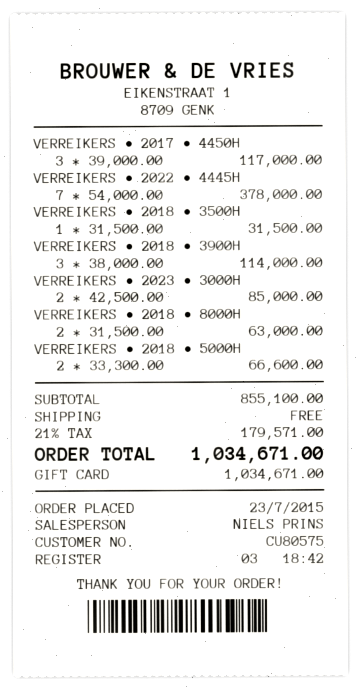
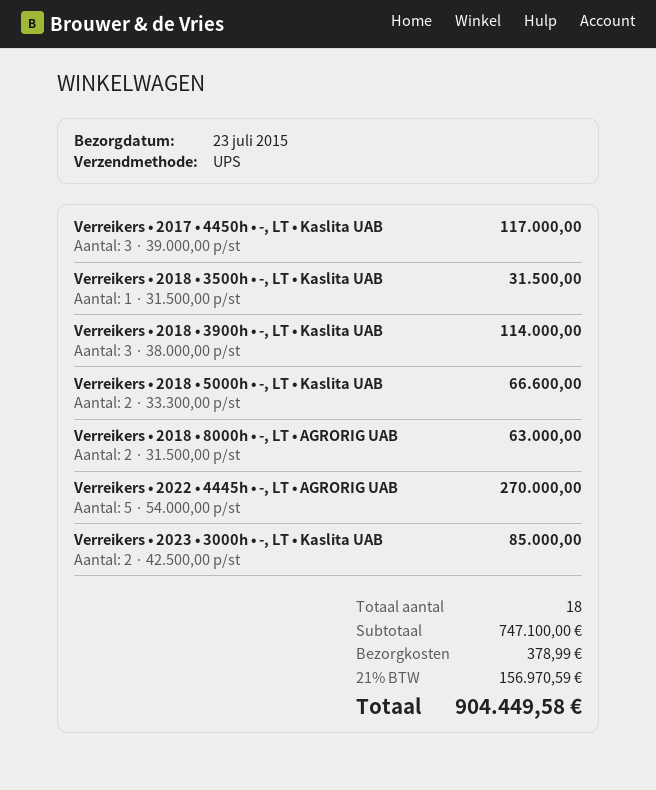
VERREIKERS • 2022 • 4445H: 7 x 54000.00 = 378000.00 -> 5 x 54000.00 = 270000.00
subtotal: 855100.00 -> 747100.00
shipping: 0.00 -> 378.99
tax: 21% = 179571.00 -> 21% = 156970.59
total: 1034671.00 -> 904449.58

